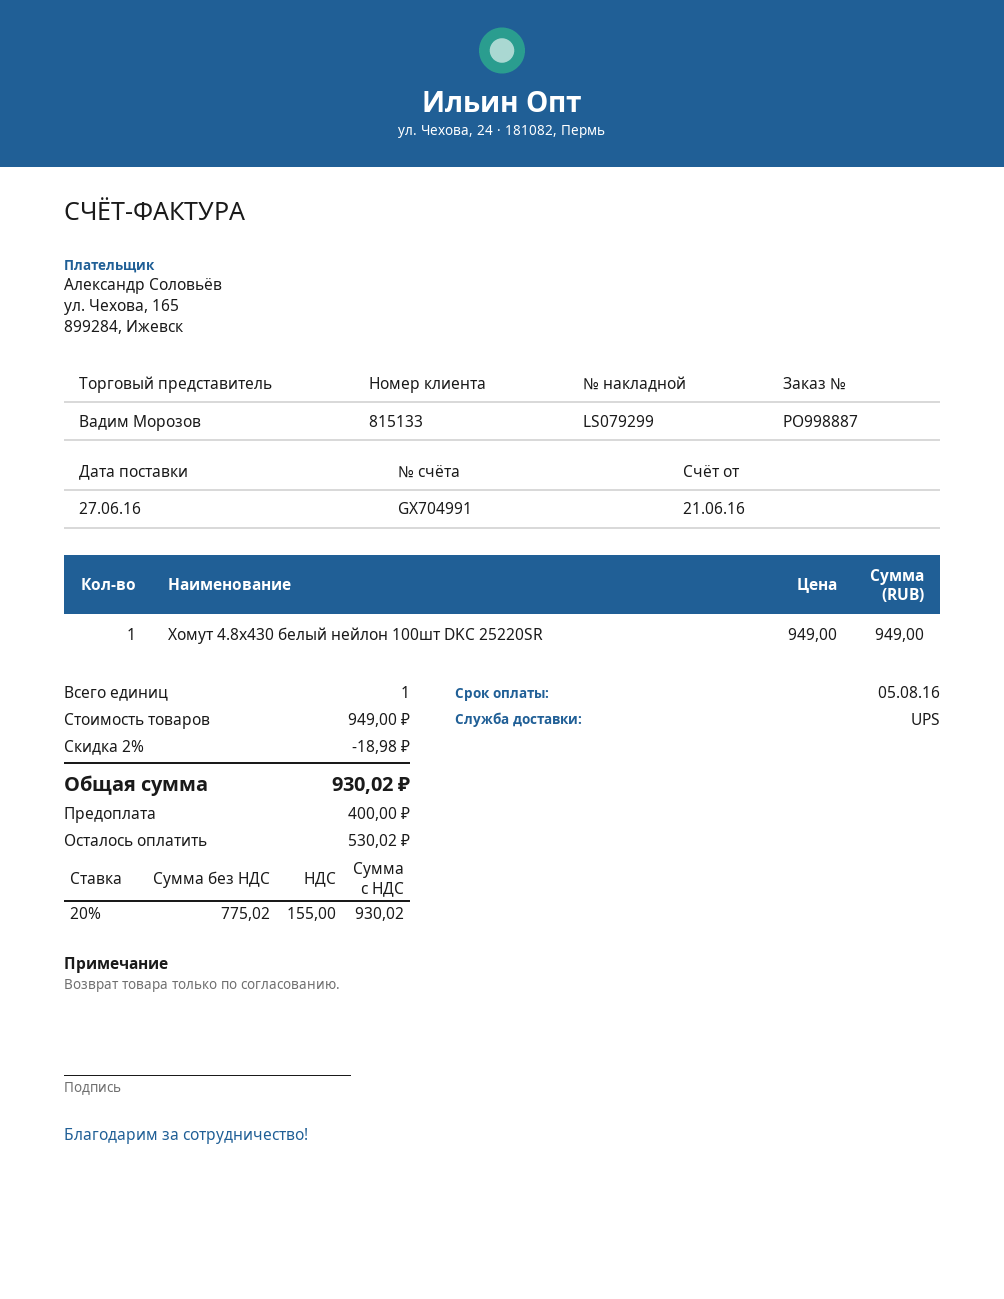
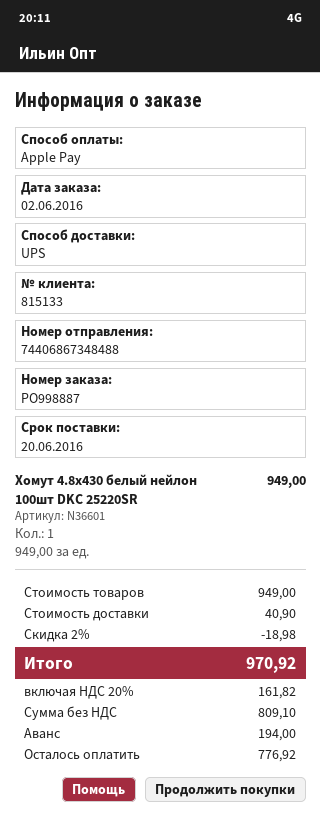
delivery date: 2016-06-27 -> 2016-06-20
shipping: none -> 40.90
net: 775.02 -> 809.10
tax: 20% = 155.00 -> 20% = 161.82
total: 930.02 -> 970.92
deposit: 400.00 -> 194.00
balance: 530.02 -> 776.92

